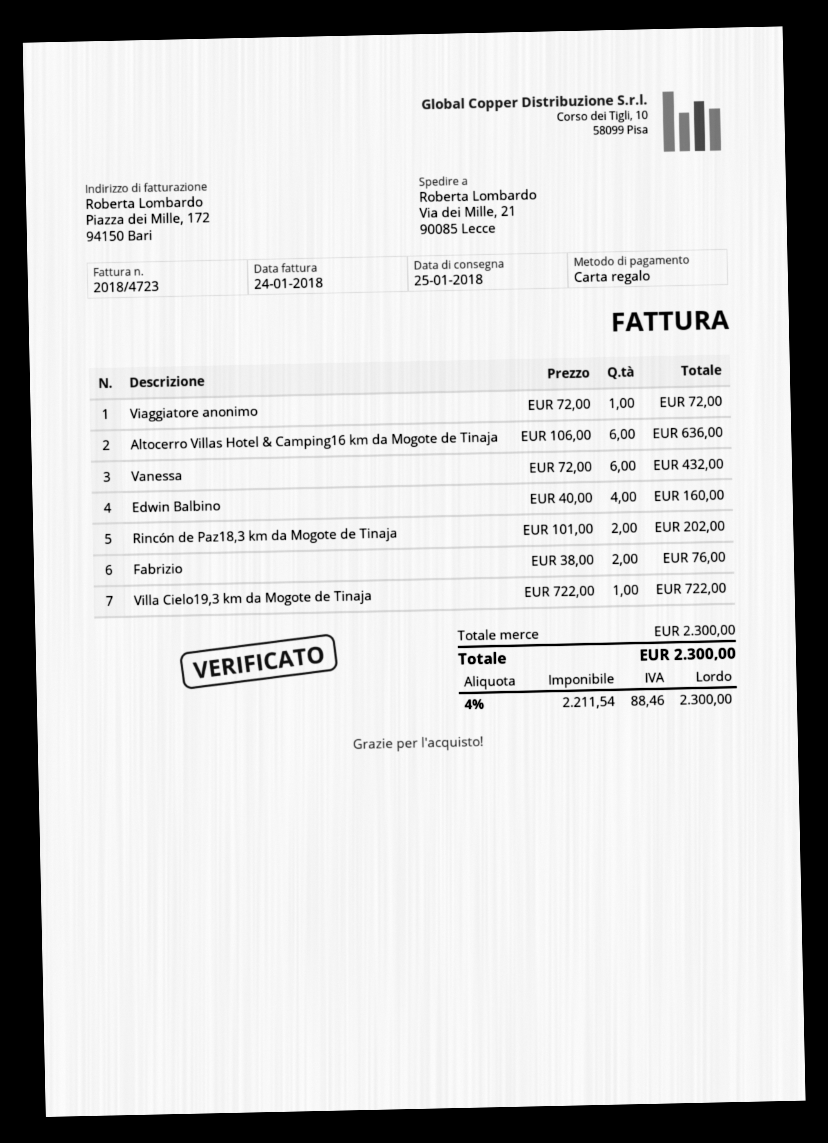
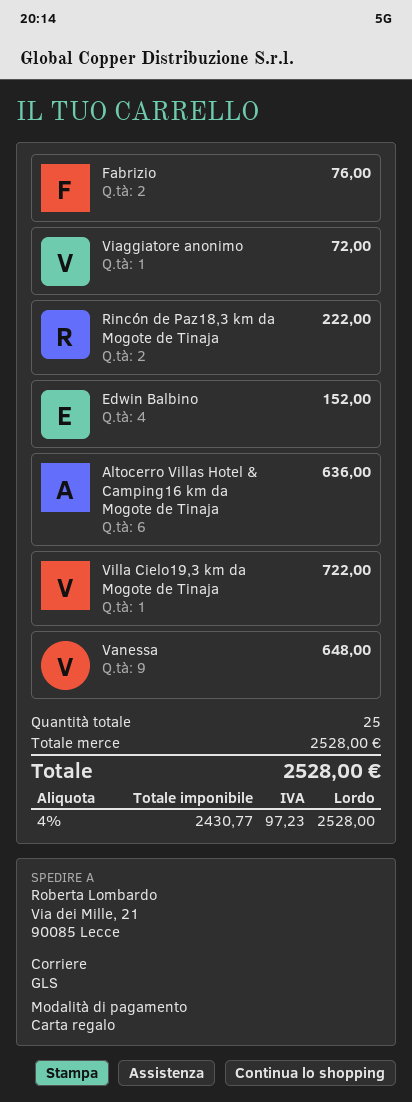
Vanessa: 6 for 432.00 -> 9 for 648.00
Edwin Balbino: 4 for 160.00 -> 4 for 152.00
Rincón de Paz18,3 km da Mogote de Tinaja: 2 for 202.00 -> 2 for 222.00
subtotal: 2300.00 -> 2528.00
net: 2211.54 -> 2430.77
tax: 4% = 88.46 -> 4% = 97.23
total: 2300.00 -> 2528.00

